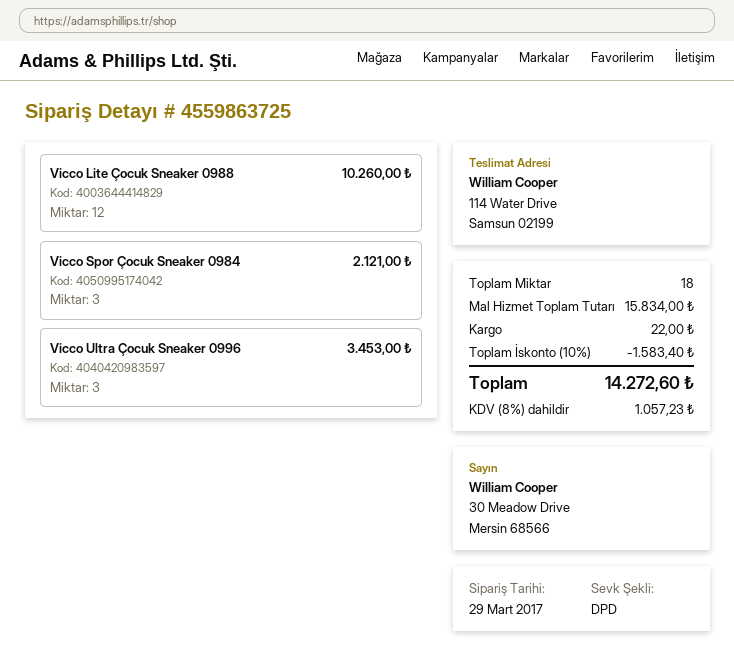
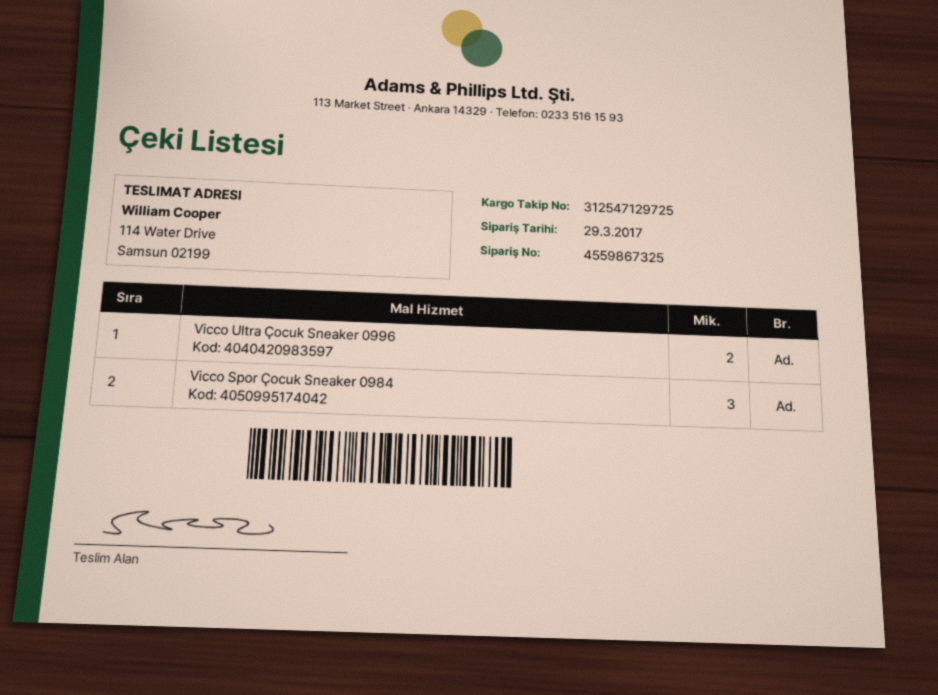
order number: 4559863725 -> 4559867325
Vicco Lite Çocuk Sneaker 0988: 12 -> none
Vicco Ultra Çocuk Sneaker 0996: 3 -> 2

